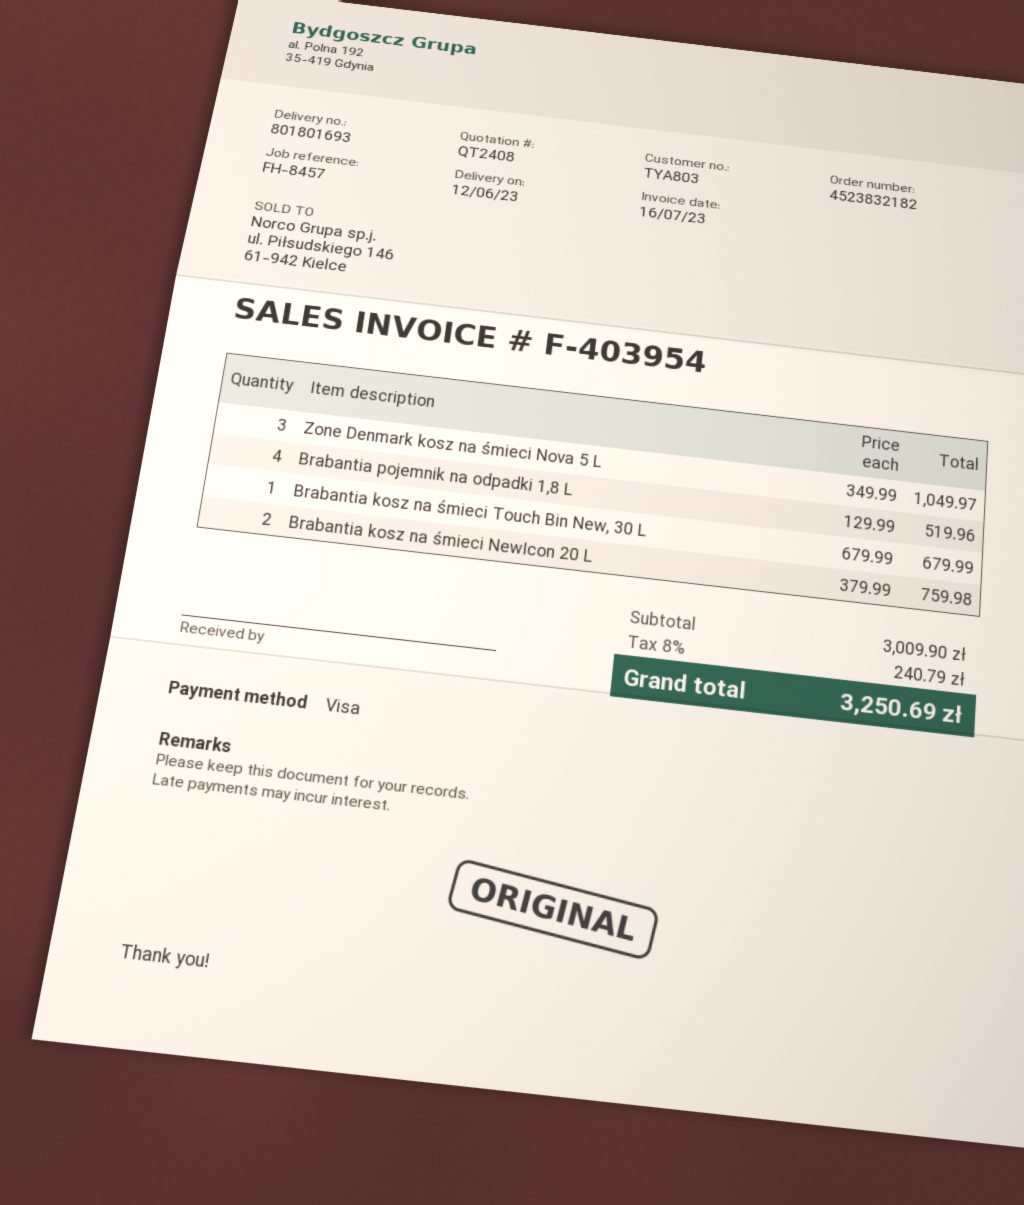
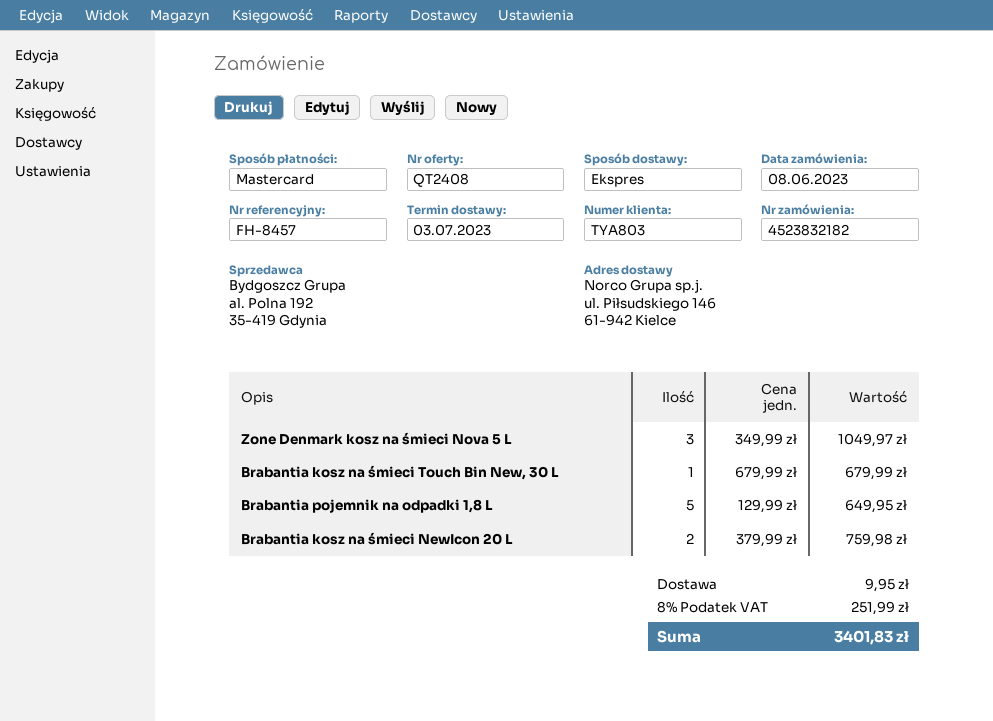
delivery date: 2023-06-12 -> 2023-07-03
payment method: Visa -> Mastercard
Brabantia pojemnik na odpadki 1,8 L: 4 x 129.99 = 519.96 -> 5 x 129.99 = 649.95
shipping: none -> 9.95
tax: 8% = 240.79 -> 8% = 251.99
total: 3250.69 -> 3401.83

